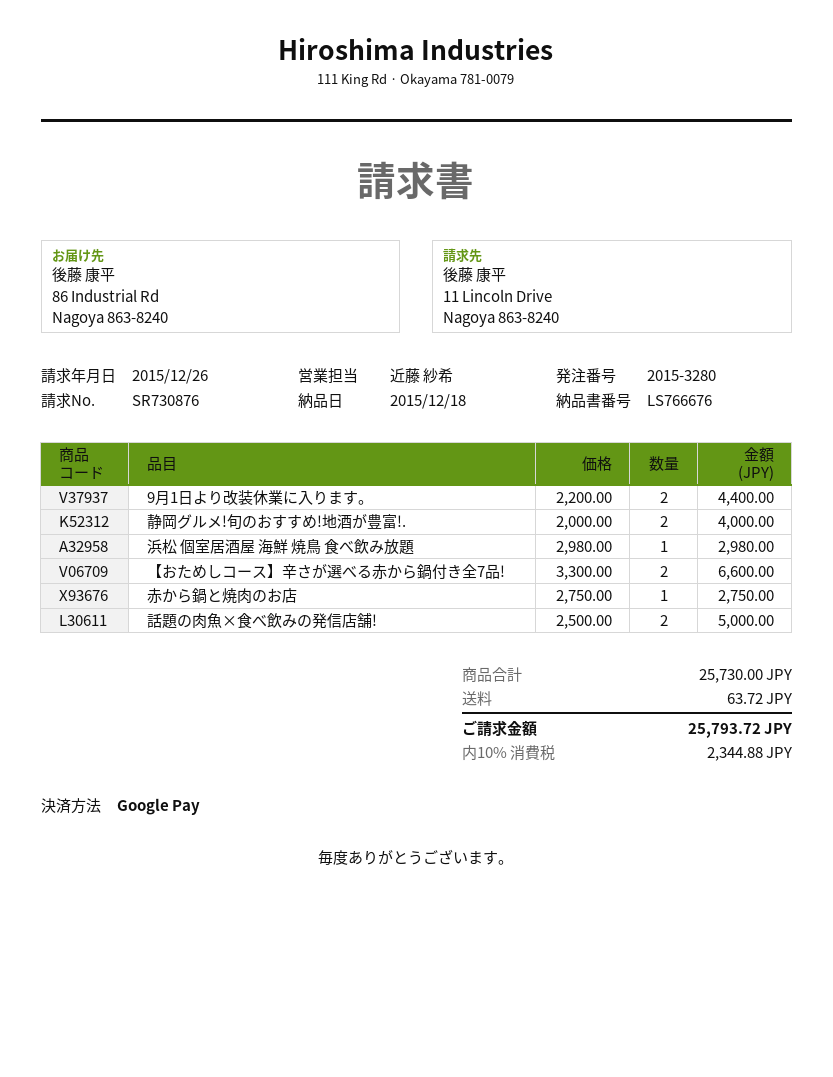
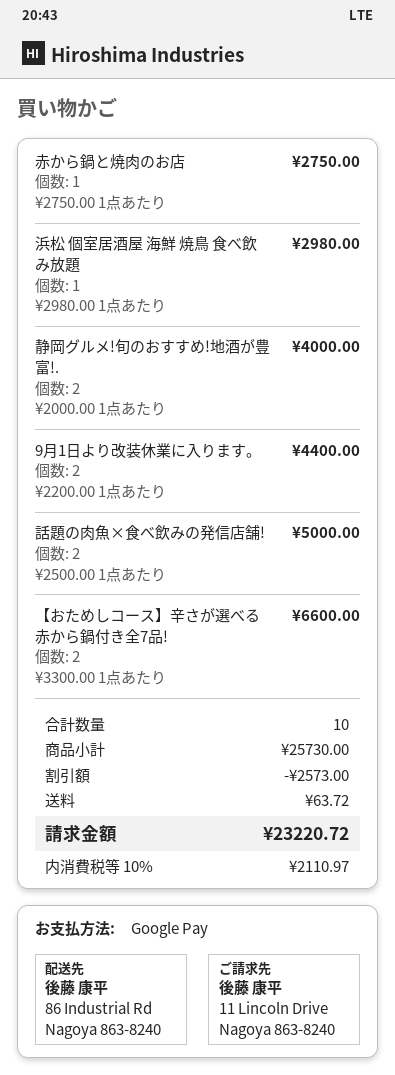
discount: none -> 2573.00
tax: 10% = 2344.88 -> 10% = 2110.97
total: 25793.72 -> 23220.72

